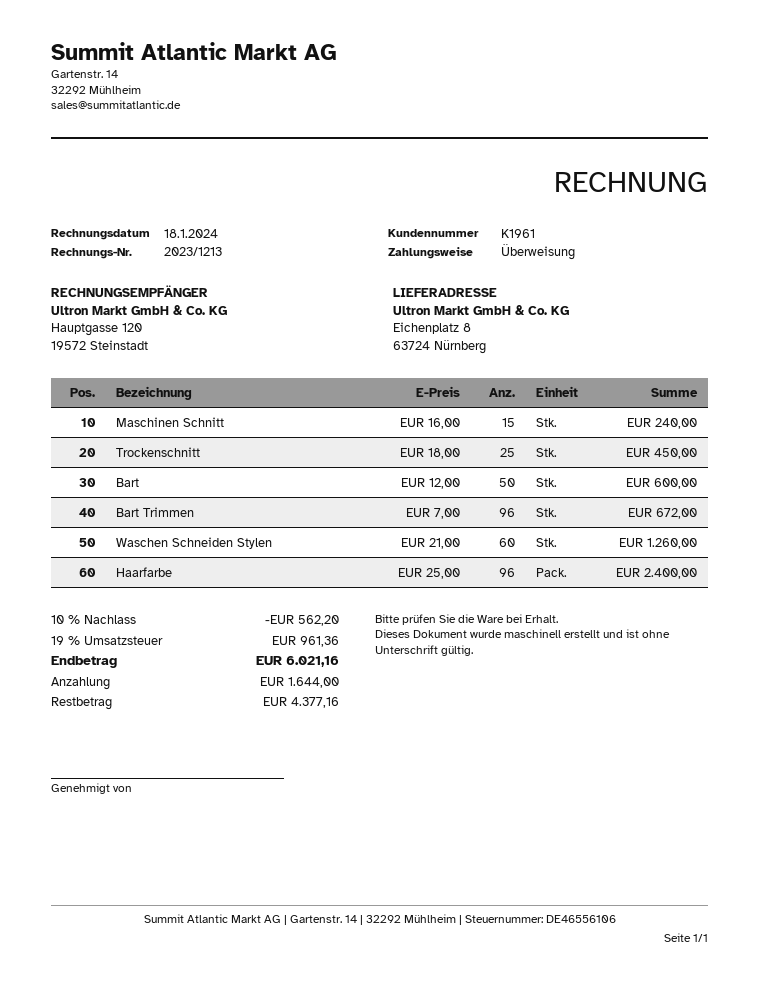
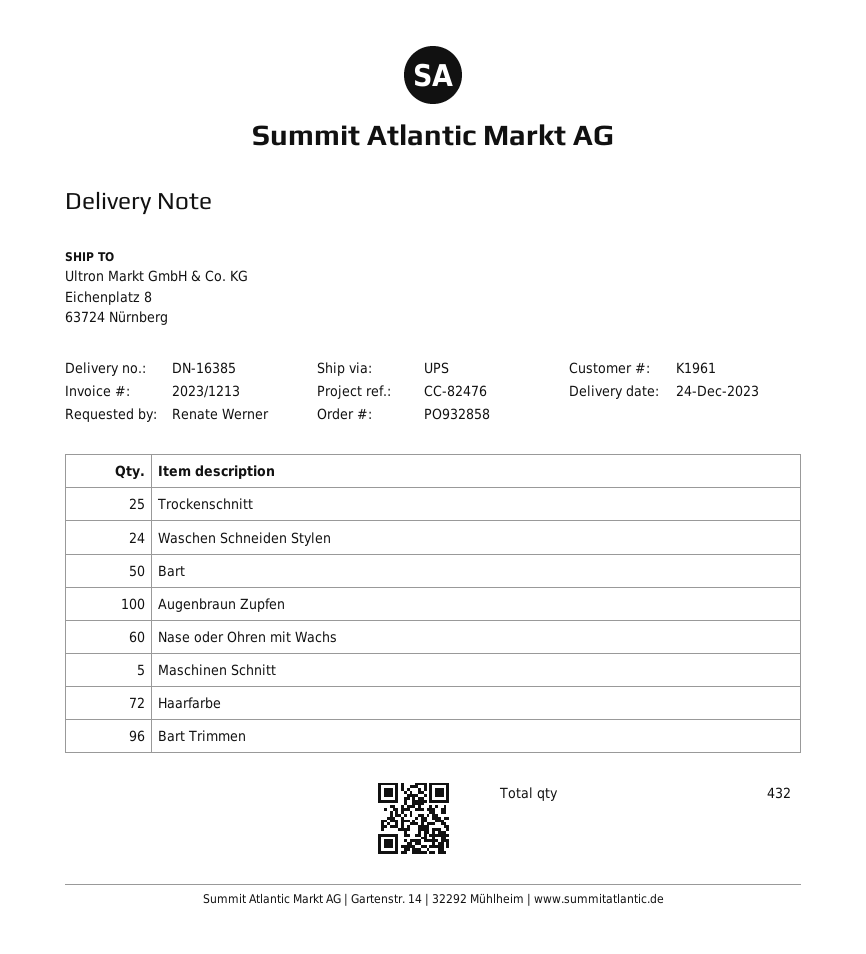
Maschinen Schnitt: 15 -> 5
Waschen Schneiden Stylen: 60 -> 24
Haarfarbe: 96 -> 72
Augenbraun Zupfen: none -> 100
Nase oder Ohren mit Wachs: none -> 60

